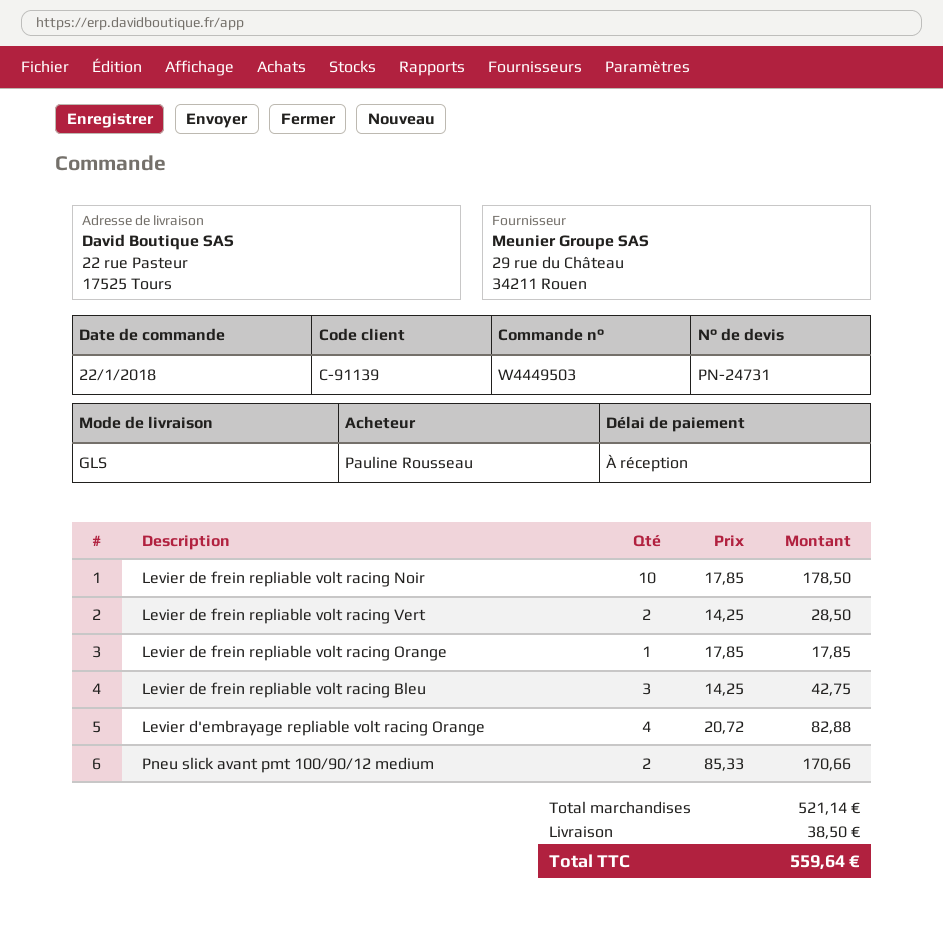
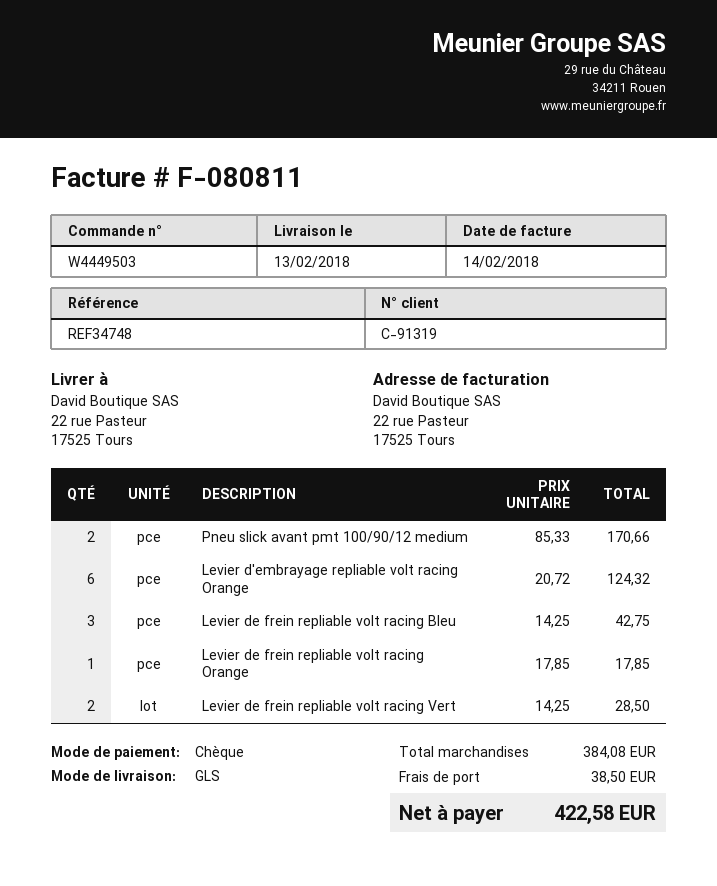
customer number: C-91139 -> C-91319
Levier de frein repliable volt racing Noir: 10 x 17.85 = 178.50 -> none
Levier d'embrayage repliable volt racing Orange: 4 x 20.72 = 82.88 -> 6 x 20.72 = 124.32
subtotal: 521.14 -> 384.08
total: 559.64 -> 422.58

